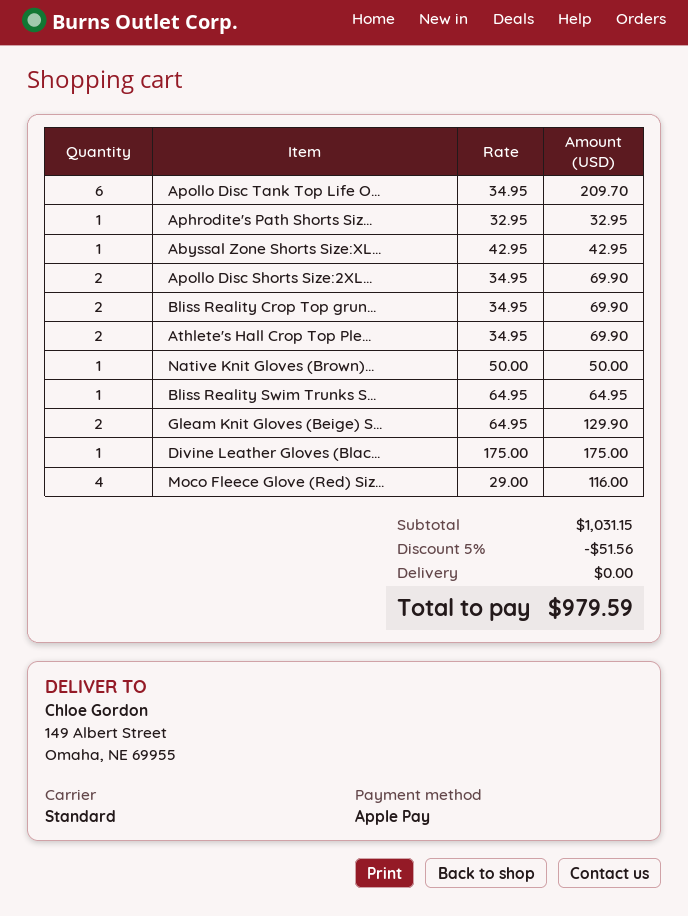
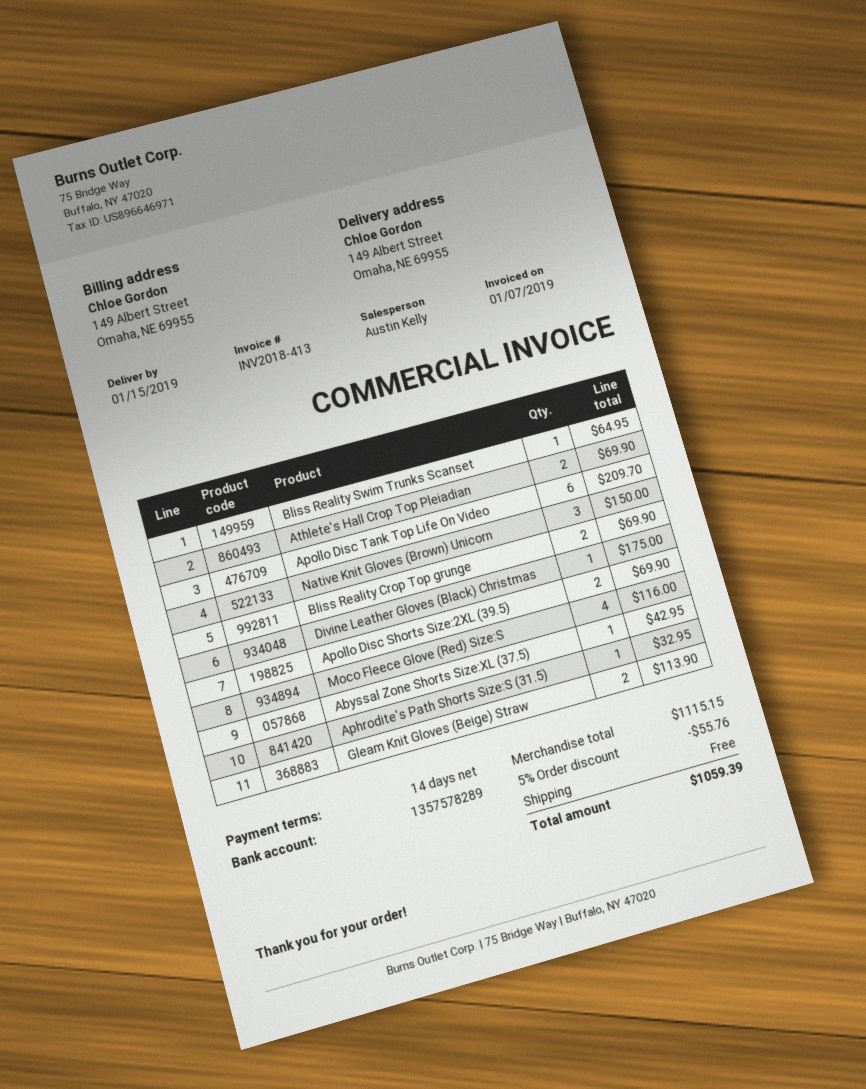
Native Knit Gloves (Brown)...: 1 for 50.00 -> 3 for 150.00
Gleam Knit Gloves (Beige) S...: 2 for 129.90 -> 2 for 113.90
subtotal: 1031.15 -> 1115.15
discount: 5% = 51.56 -> 5% = 55.76
total: 979.59 -> 1059.39

